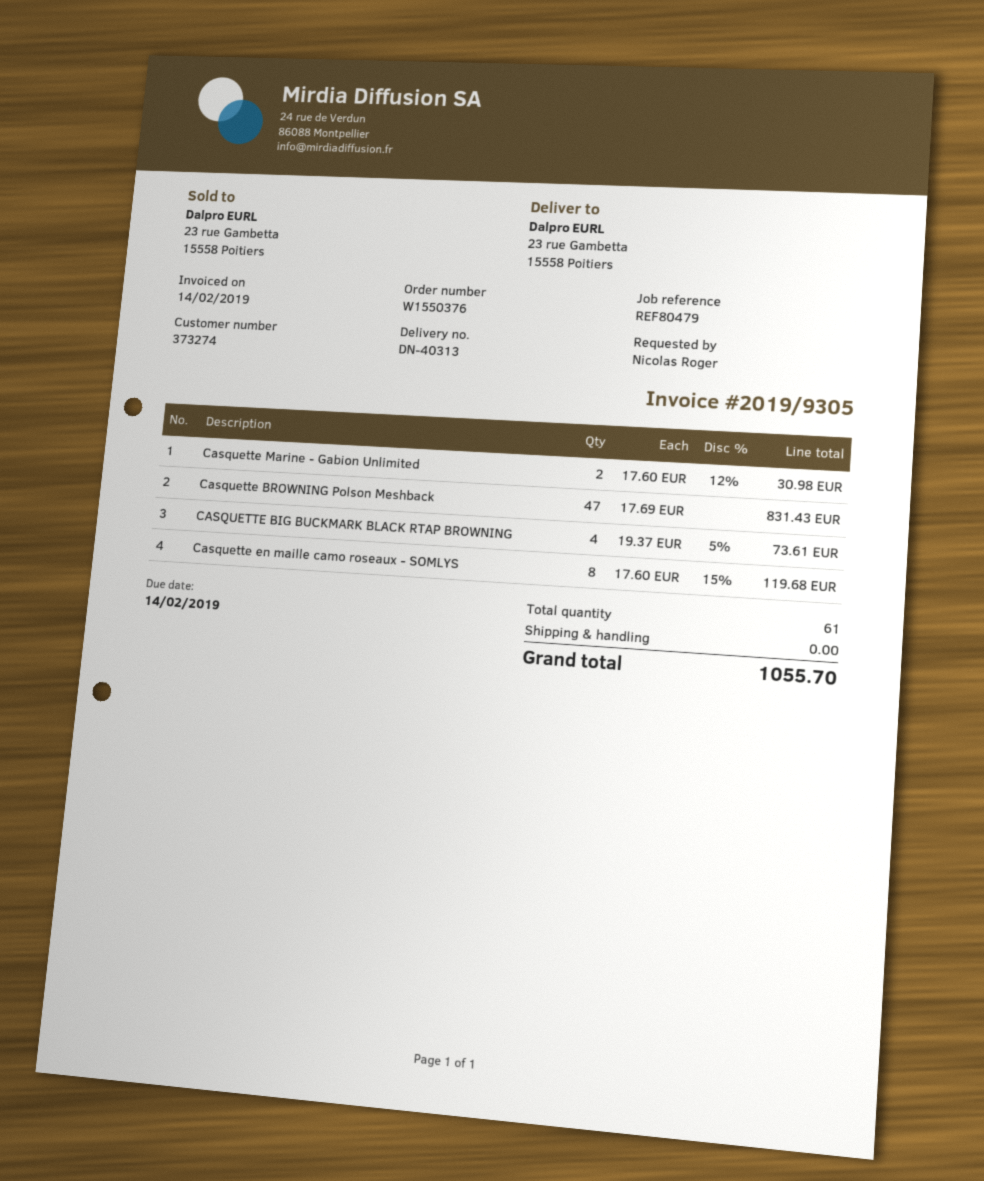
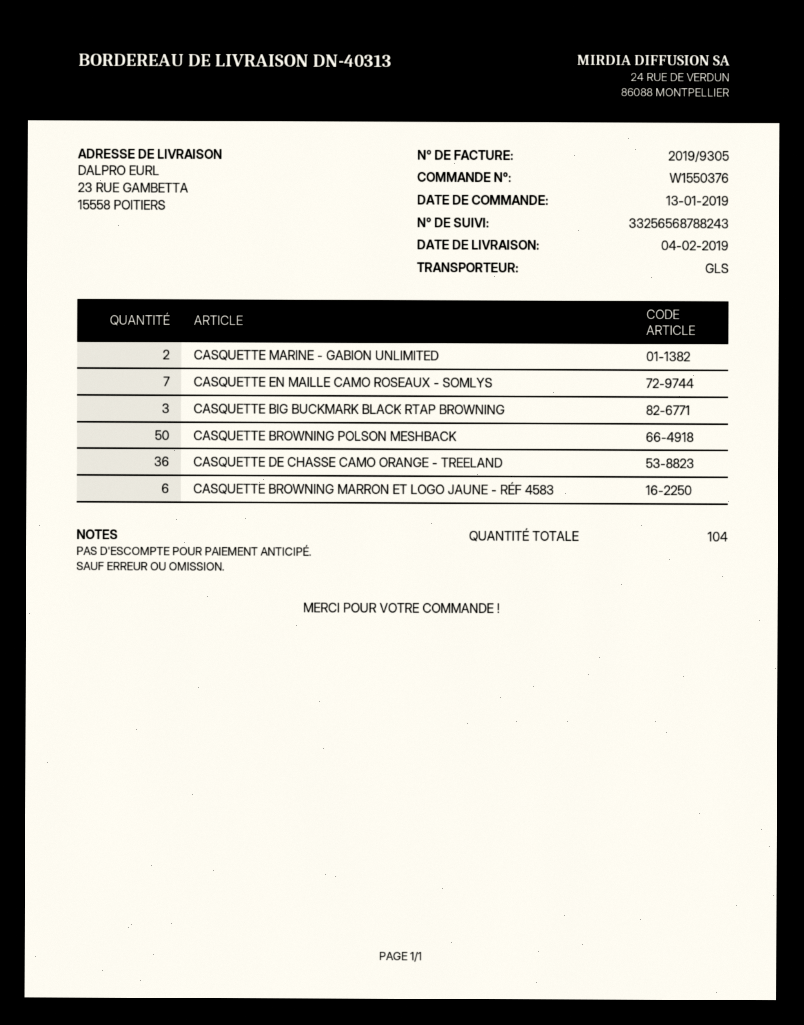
Casquette BROWNING Polson Meshback: 47 -> 50
CASQUETTE BIG BUCKMARK BLACK RTAP BROWNING: 4 -> 3
Casquette en maille camo roseaux - SOMLYS: 8 -> 7
CASQUETTE DE CHASSE CAMO ORANGE - TREELAND: none -> 36
CASQUETTE BROWNING MARRON ET LOGO JAUNE - RÉF 4583: none -> 6
total quantity: 61 -> 104

